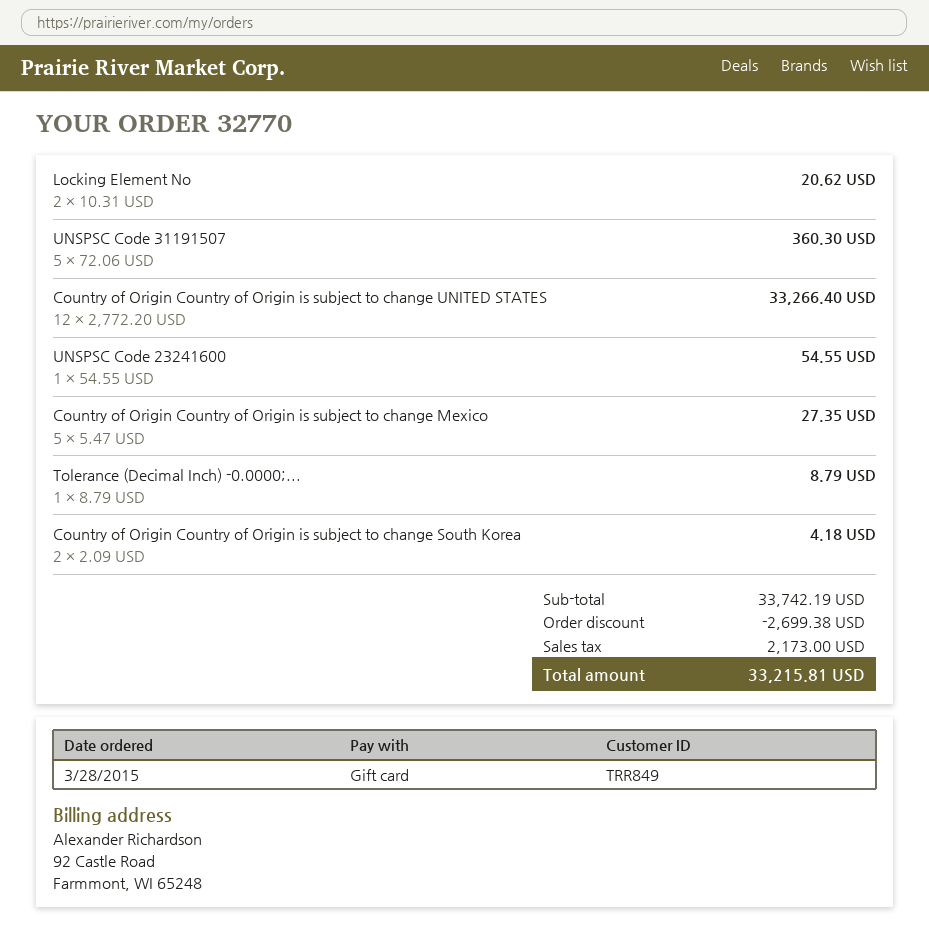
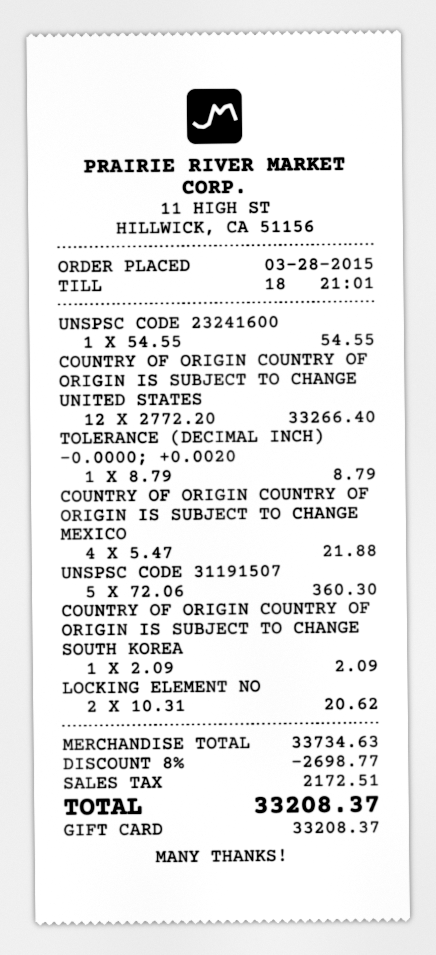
Country of Origin Country of Origin is subject to change Mexico: 5 x 5.47 = 27.35 -> 4 x 5.47 = 21.88
Country of Origin Country of Origin is subject to change South Korea: 2 x 2.09 = 4.18 -> 1 x 2.09 = 2.09
subtotal: 33742.19 -> 33734.63
discount: 2699.38 -> 2698.77
tax: 2173.00 -> 2172.51
total: 33215.81 -> 33208.37

